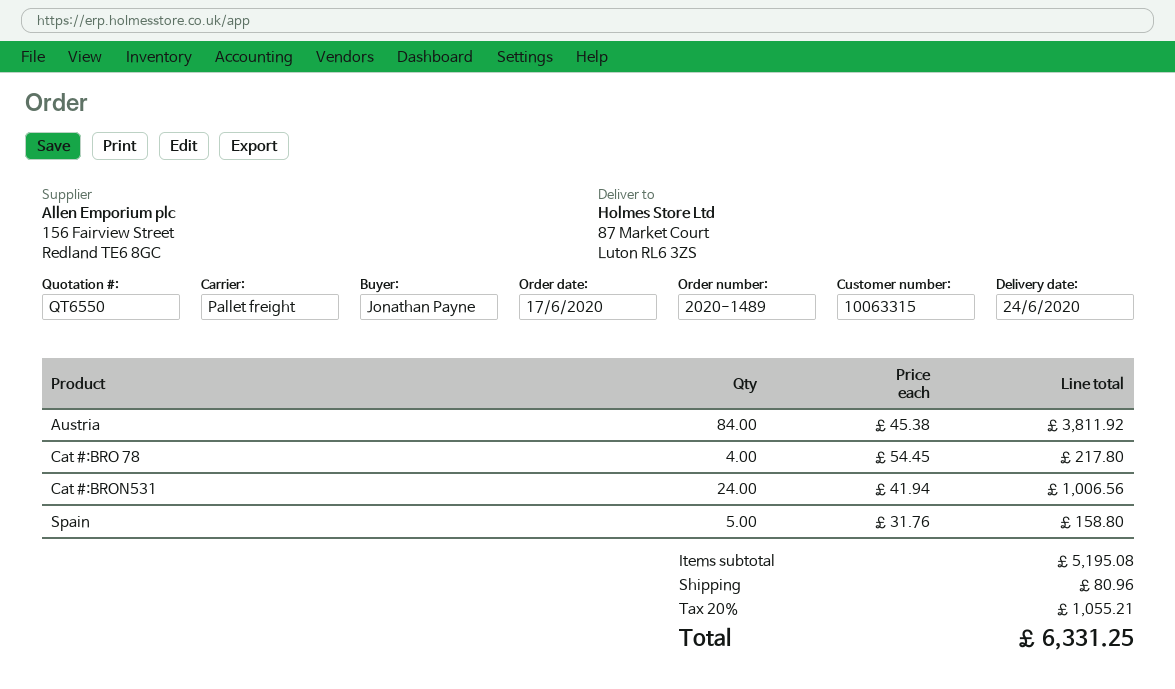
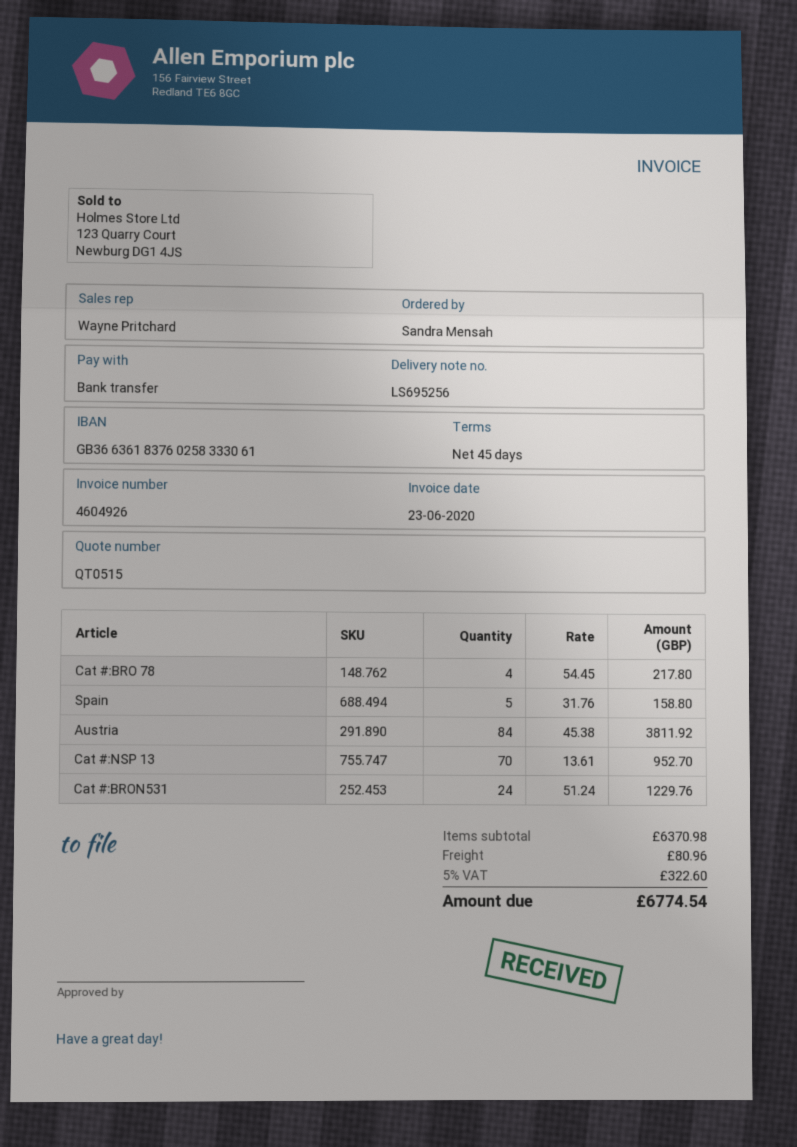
quote number: QT6550 -> QT0515
ordered by: Jonathan Payne -> Sandra Mensah
Cat #:BRON531: 24 x 41.94 = 1006.56 -> 24 x 51.24 = 1229.76
Cat #:NSP 13: none -> 70 x 13.61 = 952.70
subtotal: 5195.08 -> 6370.98
tax: 20% = 1055.21 -> 5% = 322.60
total: 6331.25 -> 6774.54

